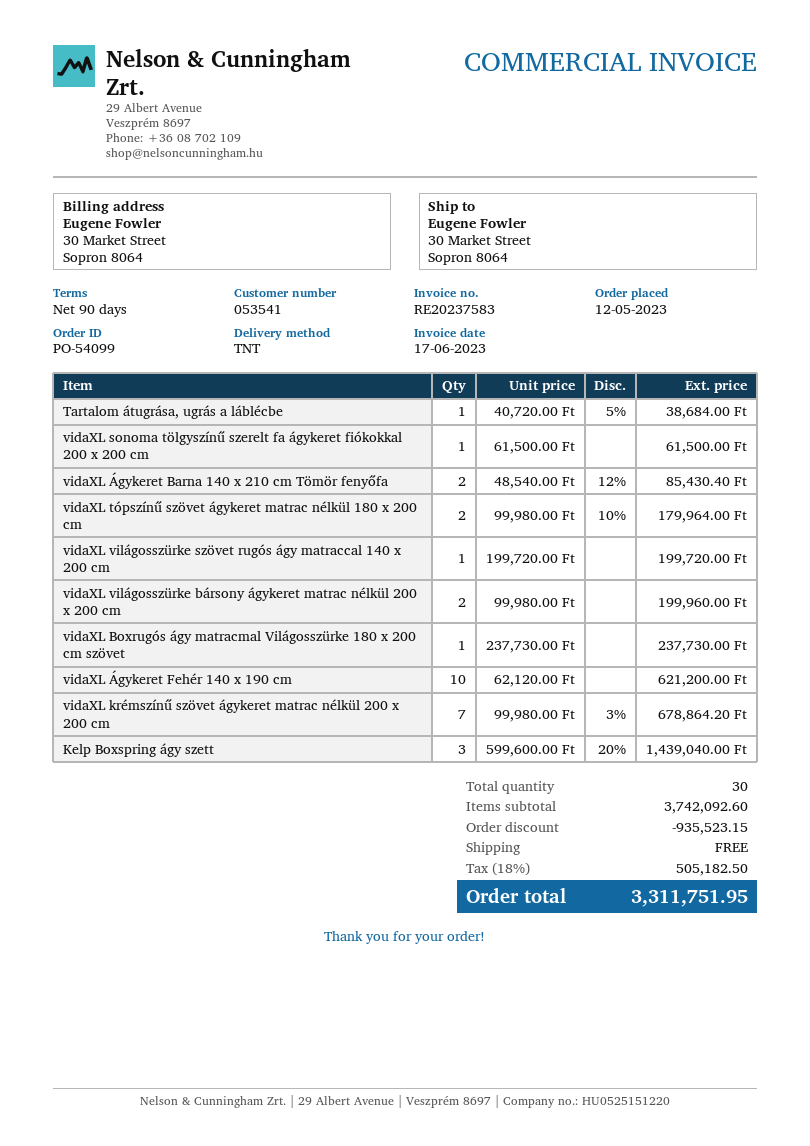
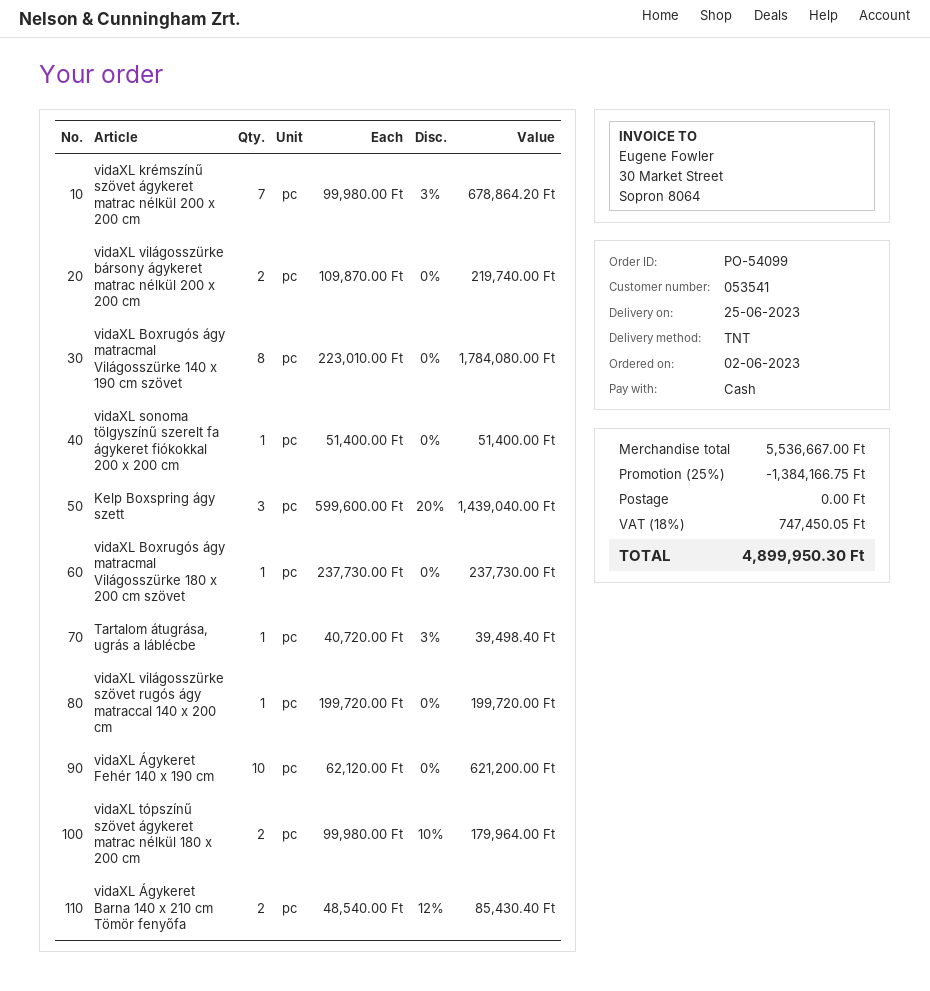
order date: 2023-05-12 -> 2023-06-02
Tartalom átugrása, ugrás a láblécbe: 1 x 40720.00 - 5% = 38684.00 -> 1 x 40720.00 - 3% = 39498.40
vidaXL sonoma tölgyszínű szerelt fa ágykeret fiókokkal 200 x 200 cm: 1 x 61500.00 = 61500.00 -> 1 x 51400.00 = 51400.00
vidaXL világosszürke bársony ágykeret matrac nélkül 200 x 200 cm: 2 x 99980.00 = 199960.00 -> 2 x 109870.00 = 219740.00
vidaXL Boxrugós ágy matracmal Világosszürke 140 x 190 cm szövet: none -> 8 x 223010.00 = 1784080.00
subtotal: 3742092.60 -> 5536667.00
discount: 935523.15 -> 1384166.75
tax: 18% = 505182.50 -> 18% = 747450.05
total: 3311751.95 -> 4899950.30

